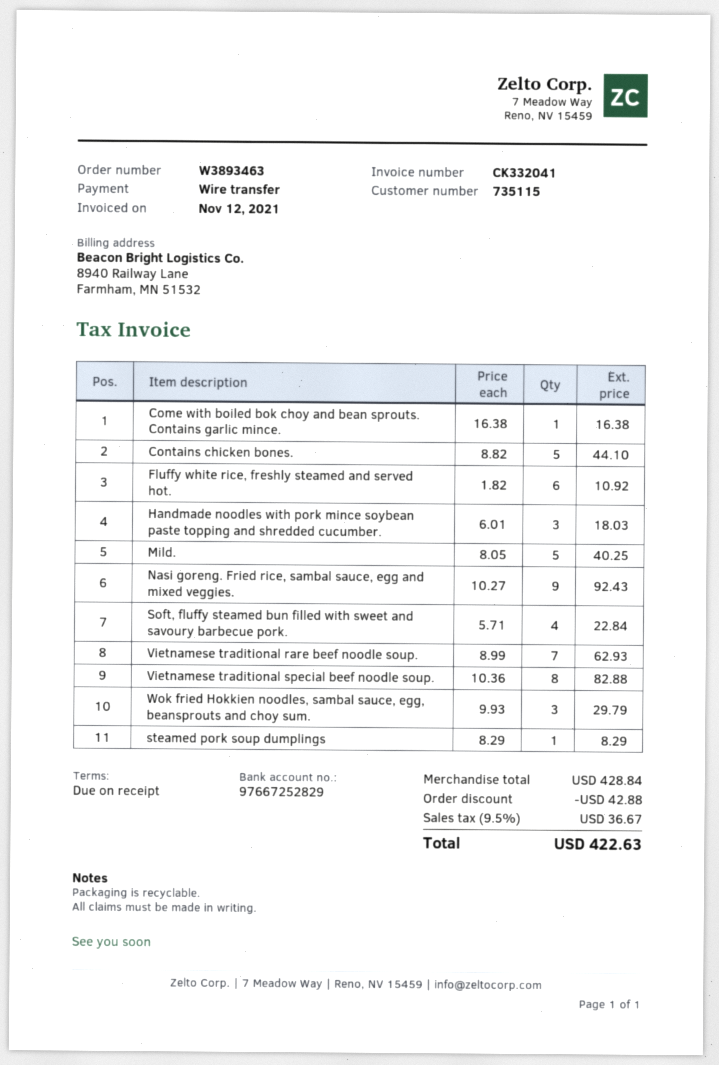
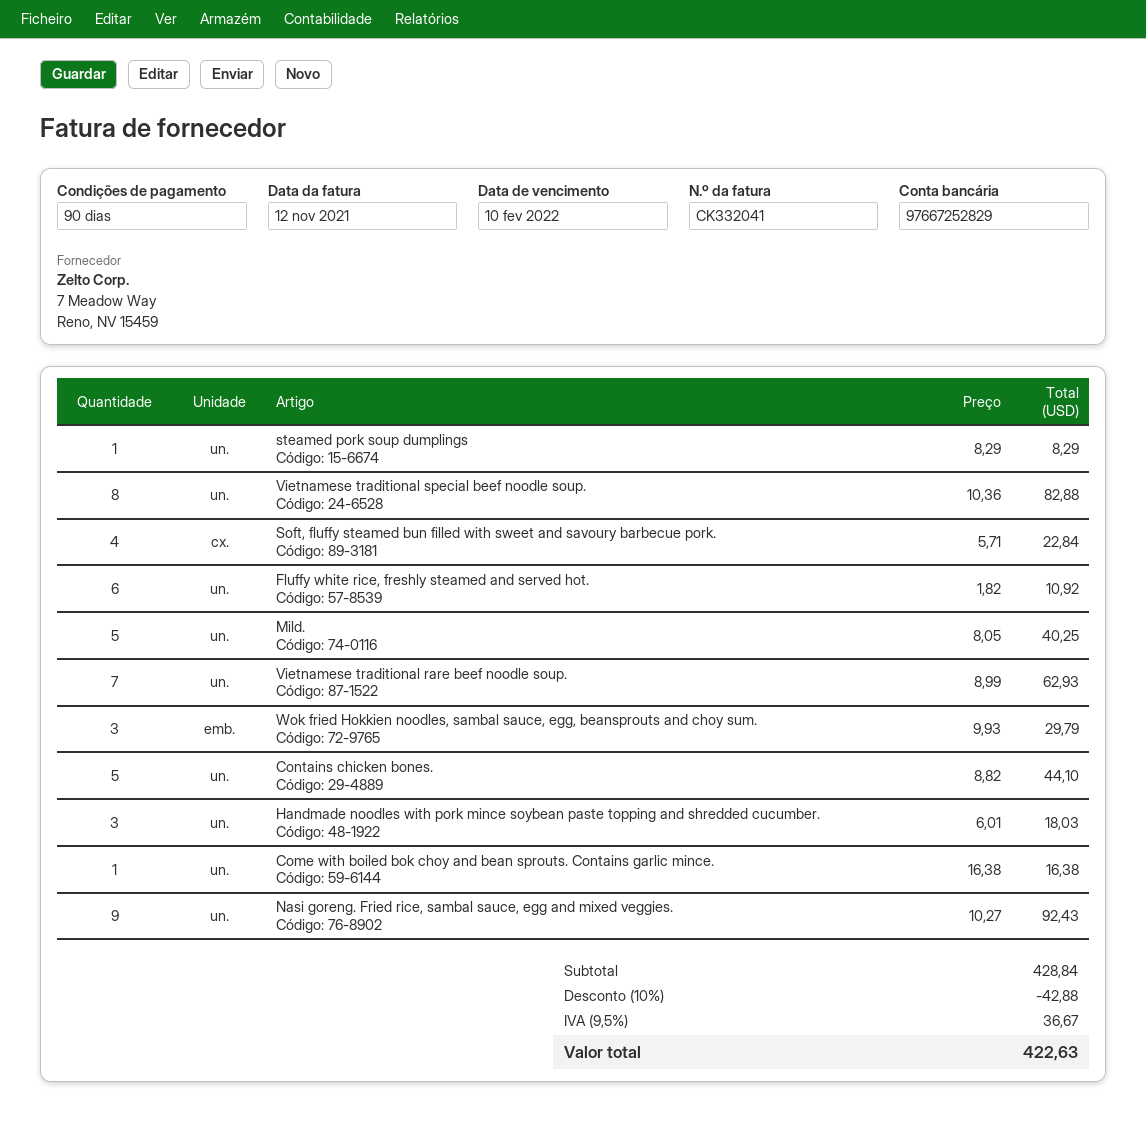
payment terms: on receipt -> 90 days

